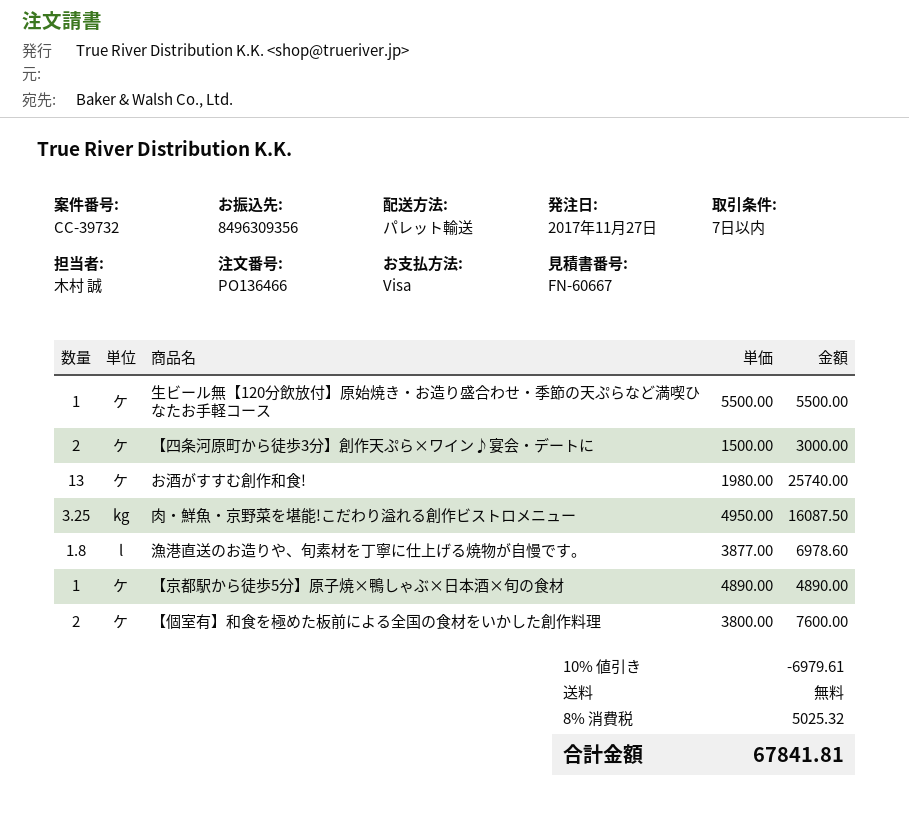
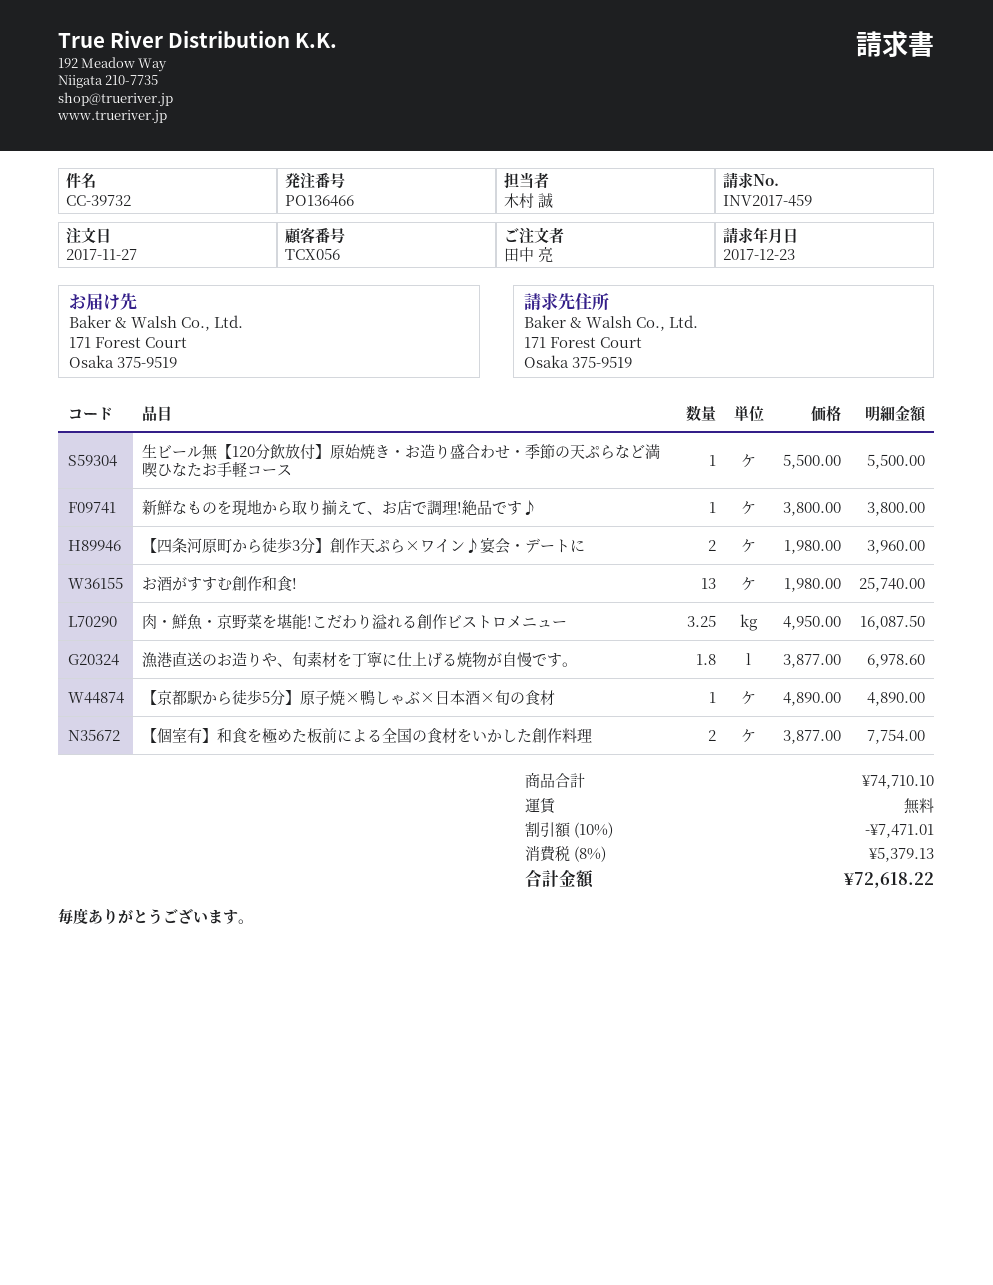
【四条河原町から徒歩3分】創作天ぷら×ワイン♪宴会・デートに: 2 x 1500.00 = 3000.00 -> 2 x 1980.00 = 3960.00
【個室有】和食を極めた板前による全国の食材をいかした創作料理: 2 x 3800.00 = 7600.00 -> 2 x 3877.00 = 7754.00
新鮮なものを現地から取り揃えて、お店で調理!絶品です♪: none -> 1 x 3800.00 = 3800.00
discount: 10% = 6979.61 -> 10% = 7471.01
tax: 8% = 5025.32 -> 8% = 5379.13
total: 67841.81 -> 72618.22

